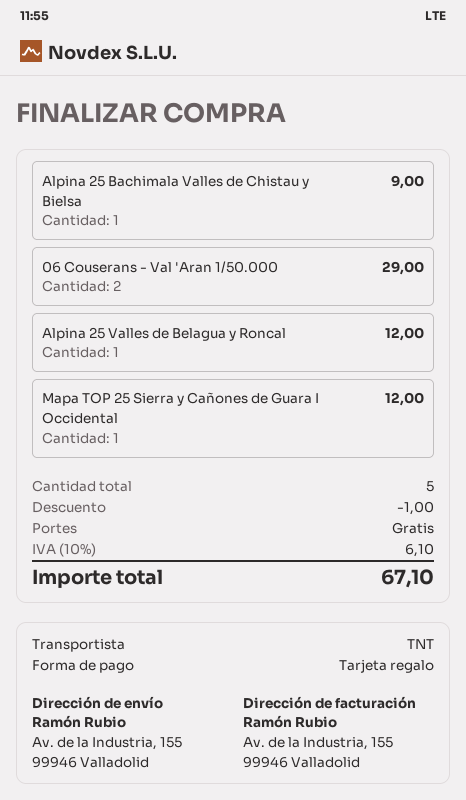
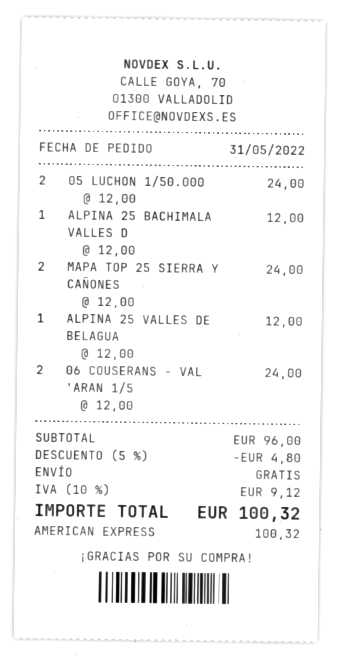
payment method: gift card -> American Express
Alpina 25 Bachimala Valles de Chistau y Bielsa: 1 for 9.00 -> 1 for 12.00
06 Couserans - Val 'Aran 1/50.000: 2 for 29.00 -> 2 for 24.00
Mapa TOP 25 Sierra y Cañones de Guara I Occidental: 1 for 12.00 -> 2 for 24.00
05 LUCHON 1/50.000: none -> 2 for 24.00
discount: 1.00 -> 4.80
tax: 10% = 6.10 -> 10% = 9.12
total: 67.10 -> 100.32

